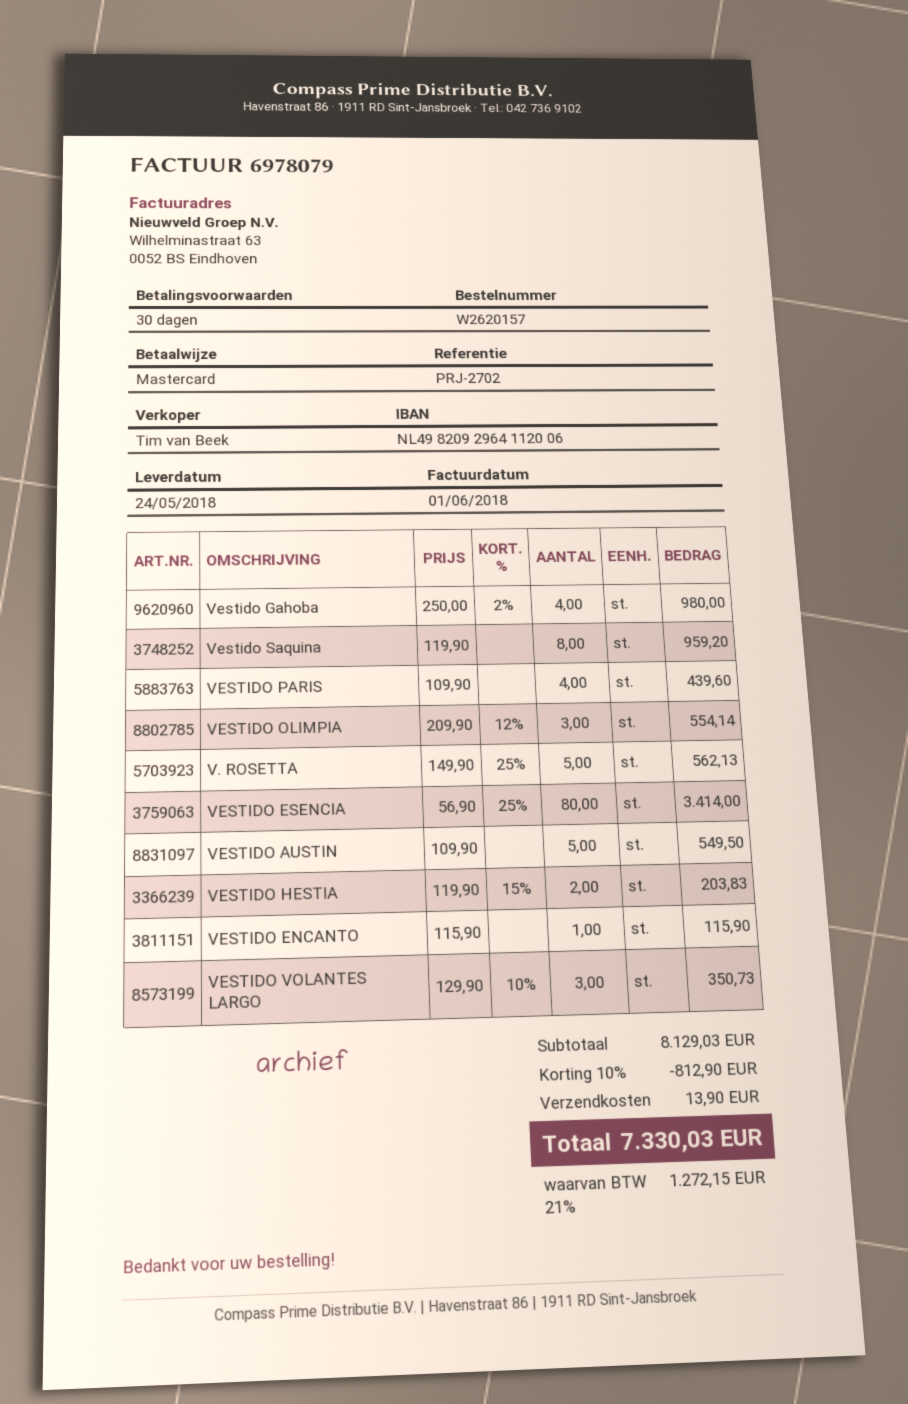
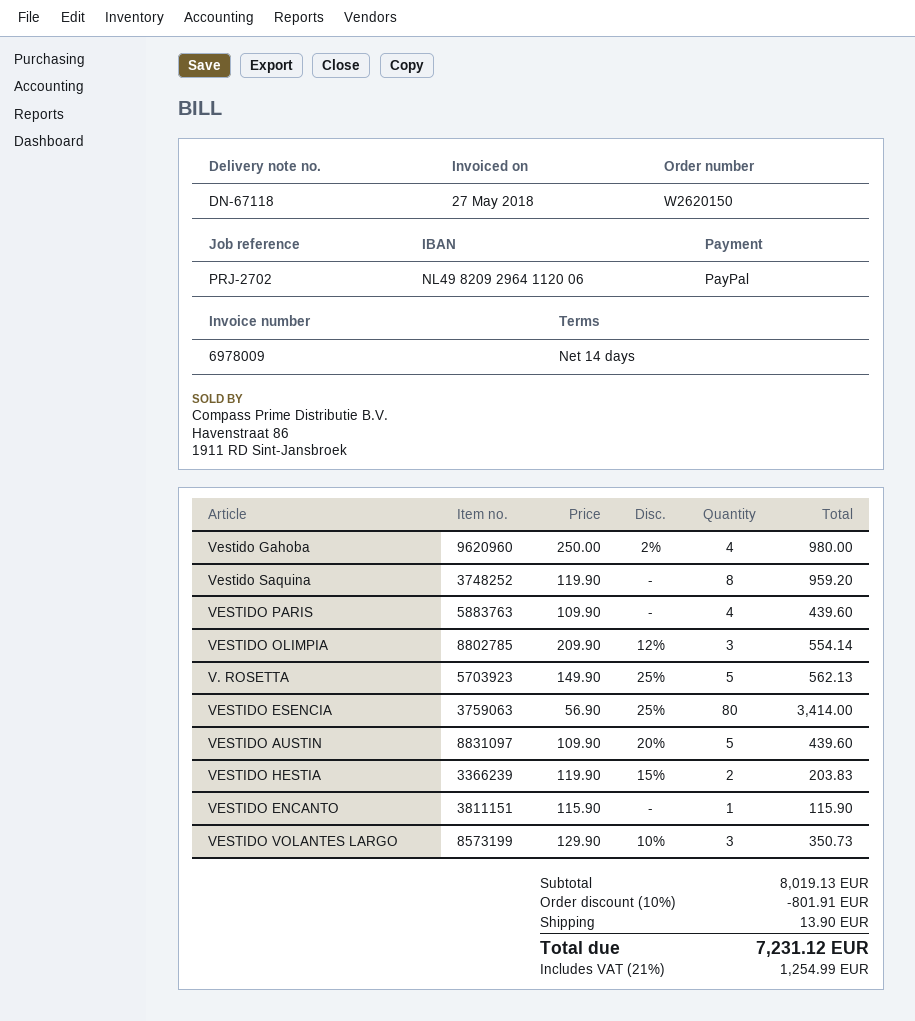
order number: W2620157 -> W2620150
invoice number: 6978079 -> 6978009
invoice date: 2018-06-01 -> 2018-05-27
payment terms: 30 days -> 14 days
payment method: Mastercard -> PayPal
VESTIDO AUSTIN: 5 x 109.90 = 549.50 -> 5 x 109.90 - 20% = 439.60
subtotal: 8129.03 -> 8019.13
discount: 10% = 812.90 -> 10% = 801.91
tax: 21% = 1272.15 -> 21% = 1254.99
total: 7330.03 -> 7231.12

